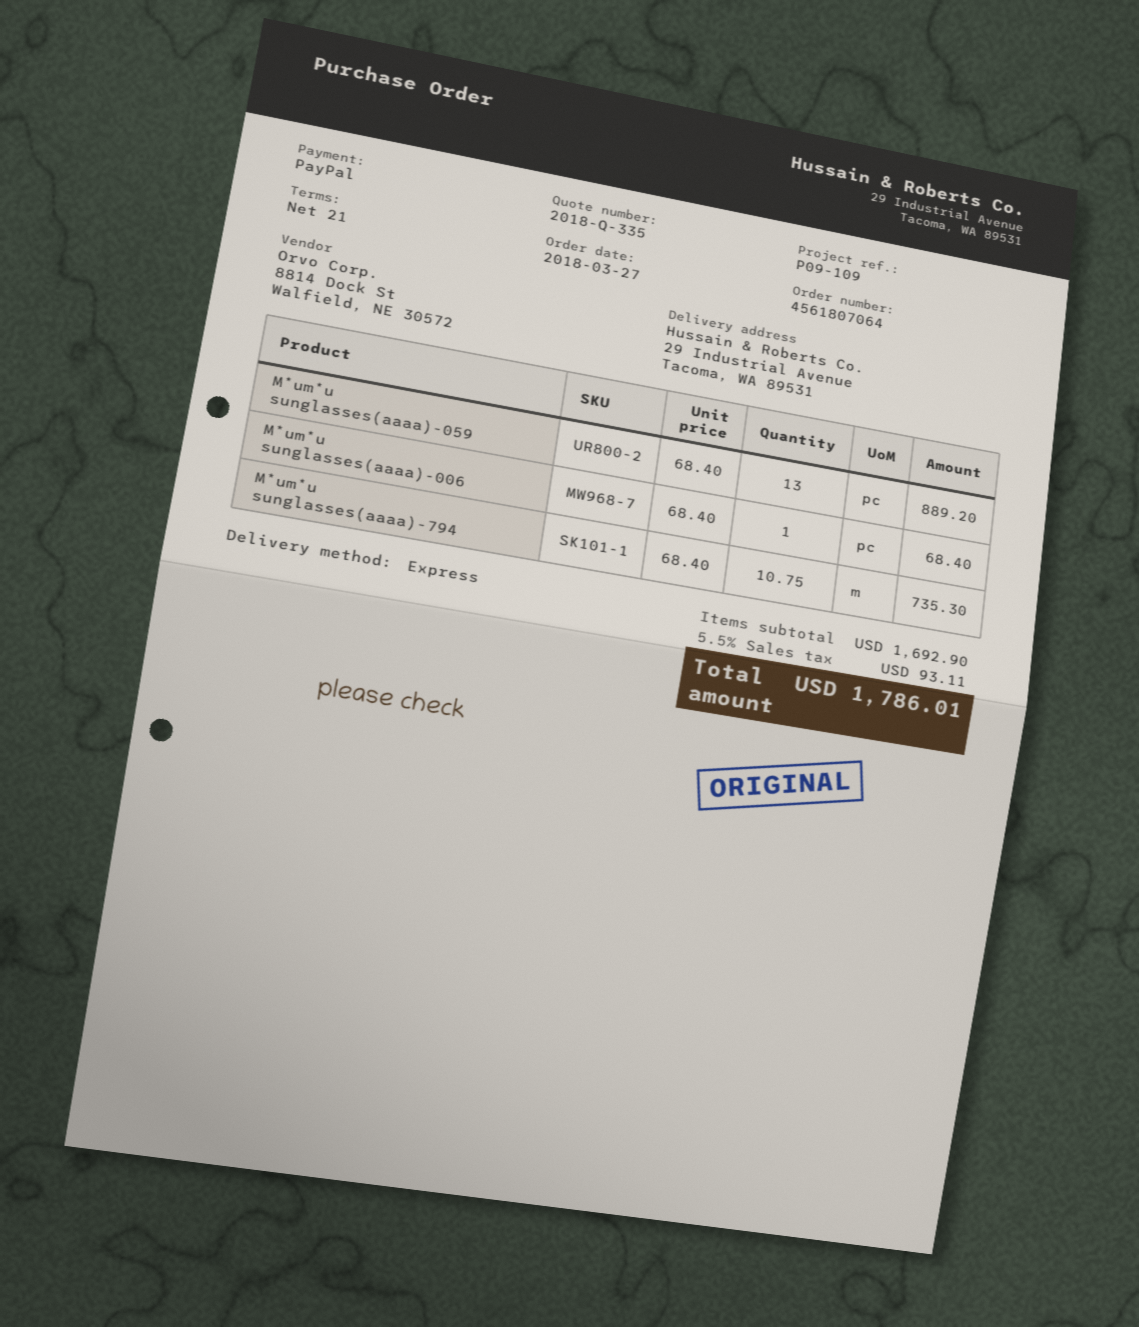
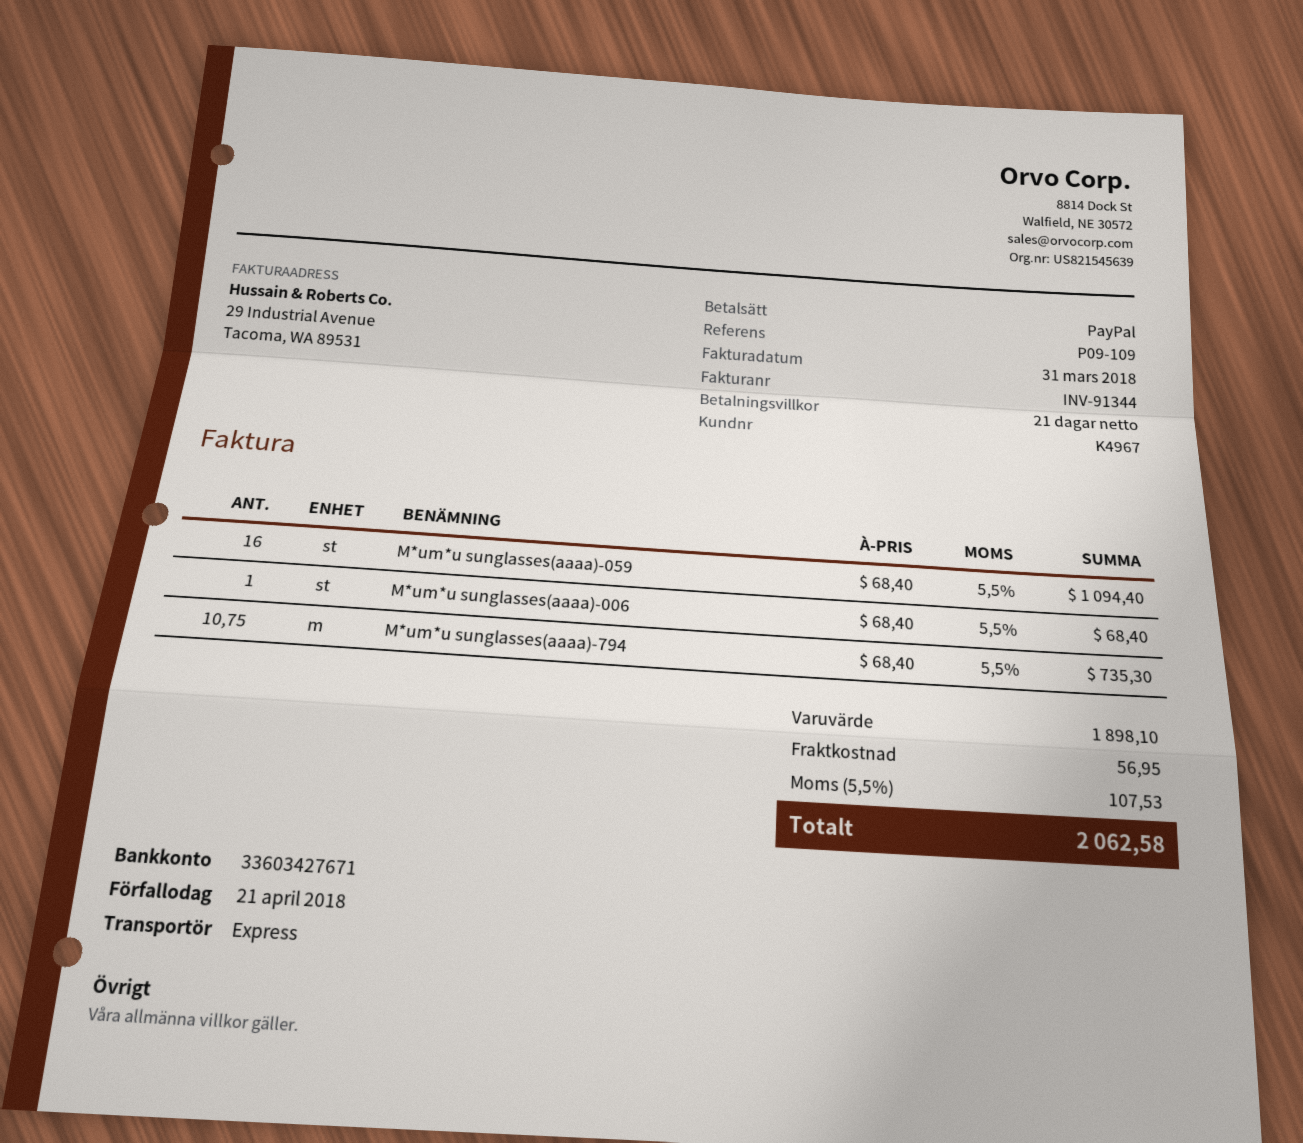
M*um*u sunglasses(aaaa)-059: 13 x 68.40 = 889.20 -> 16 x 68.40 = 1094.40
subtotal: 1692.90 -> 1898.10
shipping: none -> 56.95
tax: 5.5% = 93.11 -> 5.5% = 107.53
total: 1786.01 -> 2062.58

